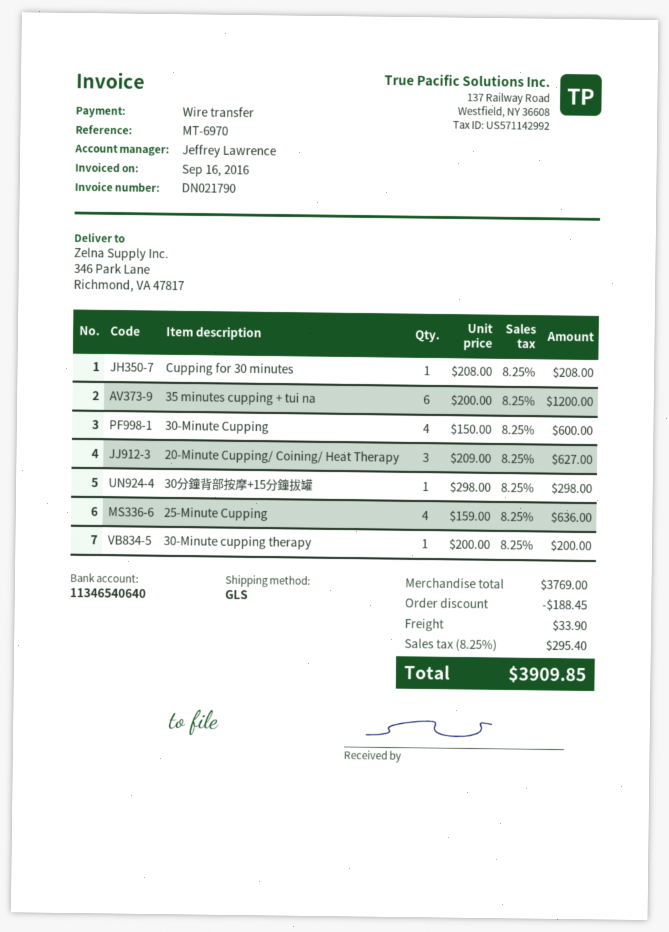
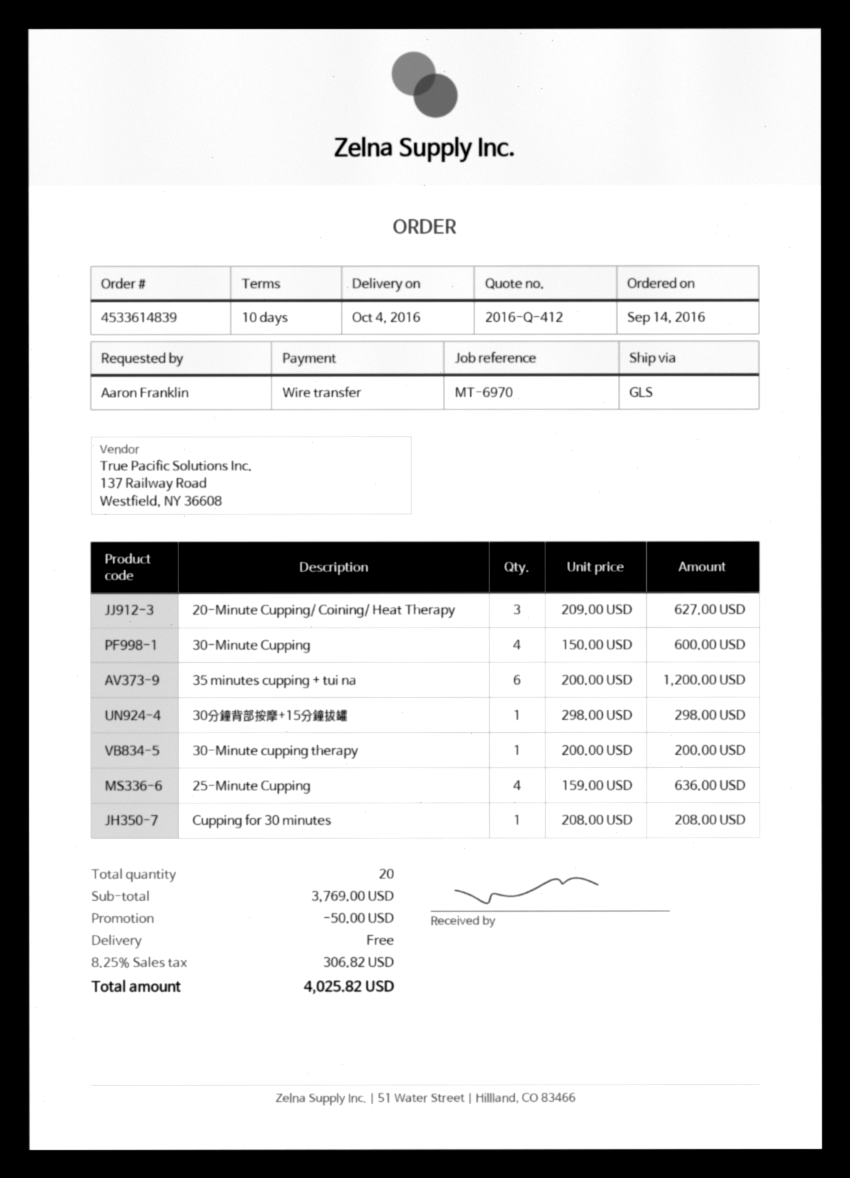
discount: 188.45 -> 50.00
shipping: 33.90 -> 0.00
tax: 8.25% = 295.40 -> 8.25% = 306.82
total: 3909.85 -> 4025.82

